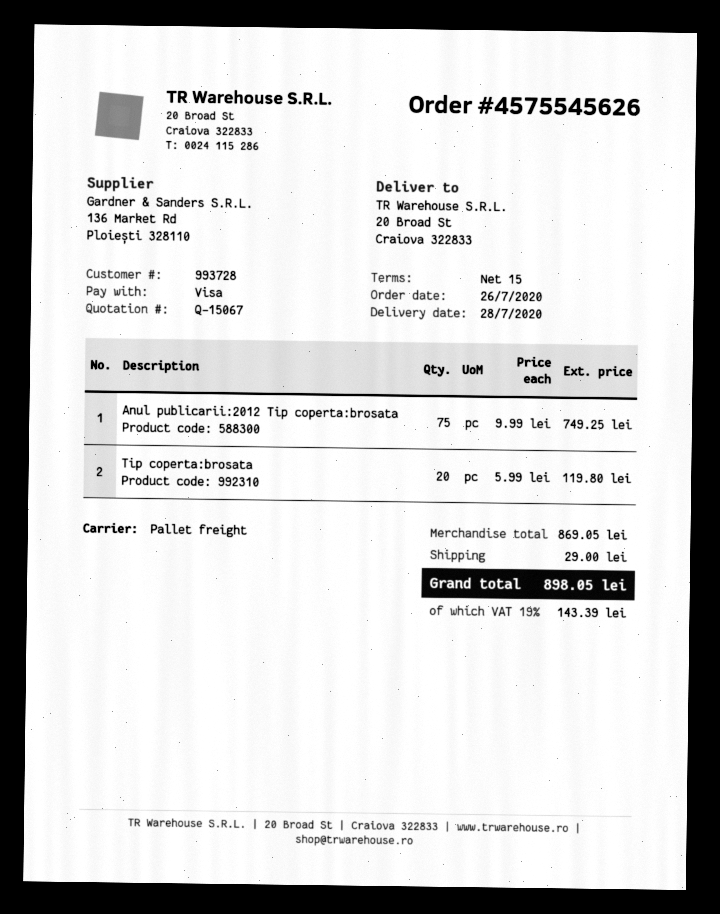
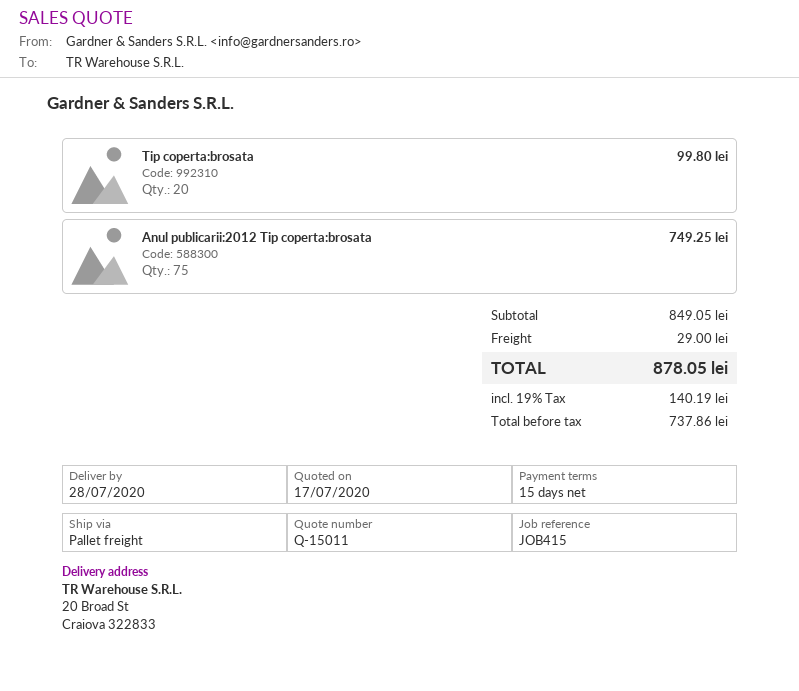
quote number: Q-15067 -> Q-15011
Tip coperta:brosata: 20 for 119.80 -> 20 for 99.80
subtotal: 869.05 -> 849.05
tax: 19% = 143.39 -> 19% = 140.19
total: 898.05 -> 878.05

